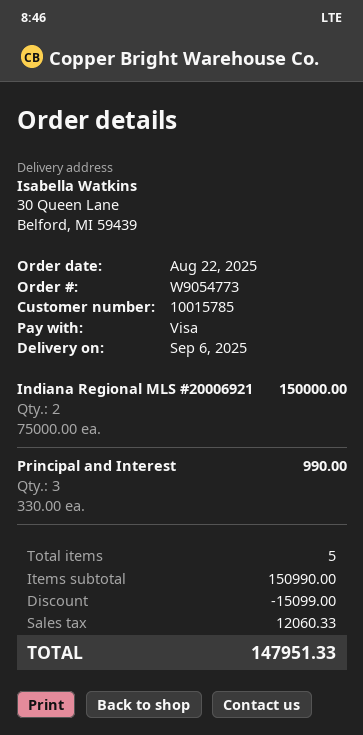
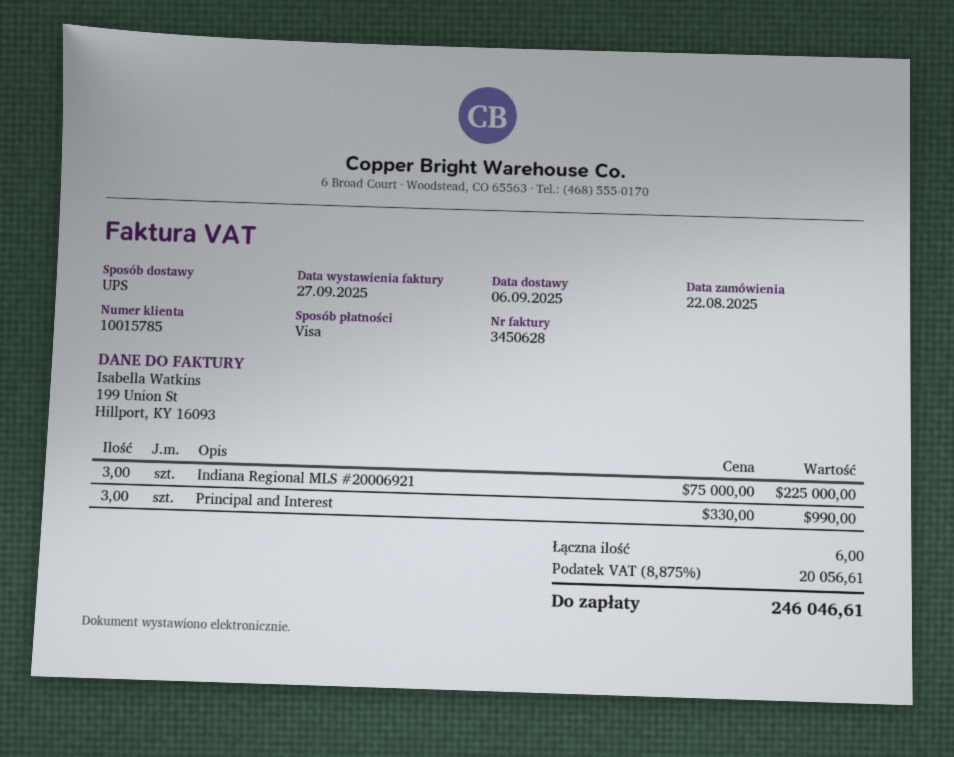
Indiana Regional MLS #20006921: 2 x 75000.00 = 150000.00 -> 3 x 75000.00 = 225000.00
total quantity: 5 -> 6
discount: 15099.00 -> none
tax: 12060.33 -> 20056.61
total: 147951.33 -> 246046.61

